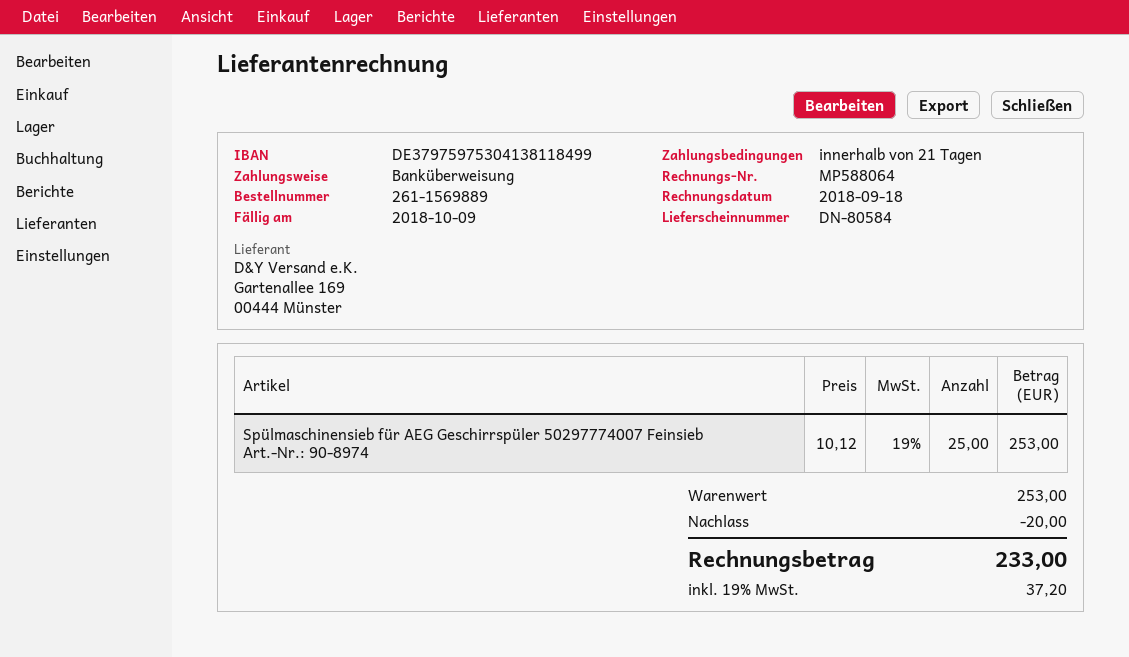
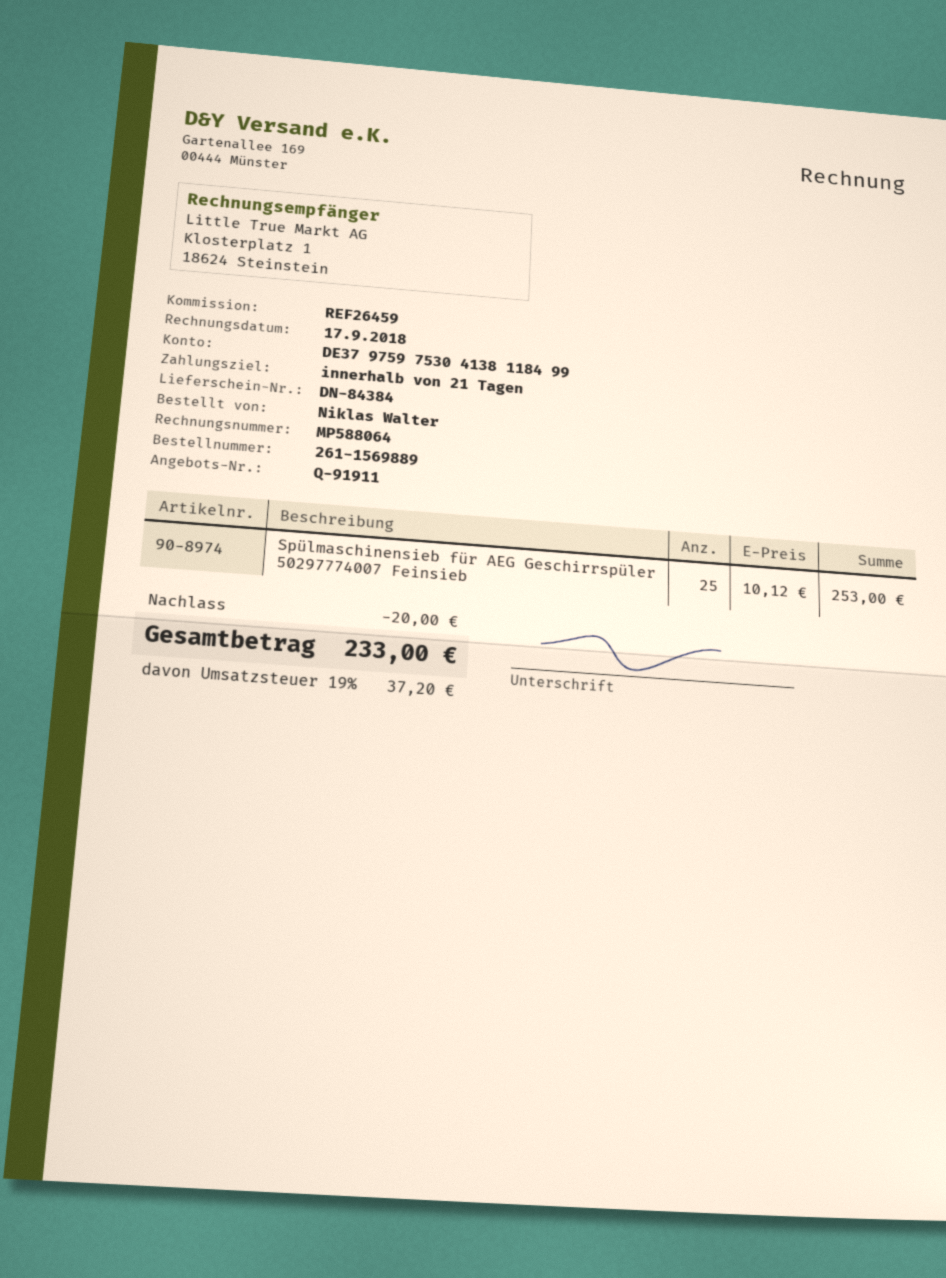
delivery note number: DN-80584 -> DN-84384
invoice date: 2018-09-18 -> 2018-09-17

